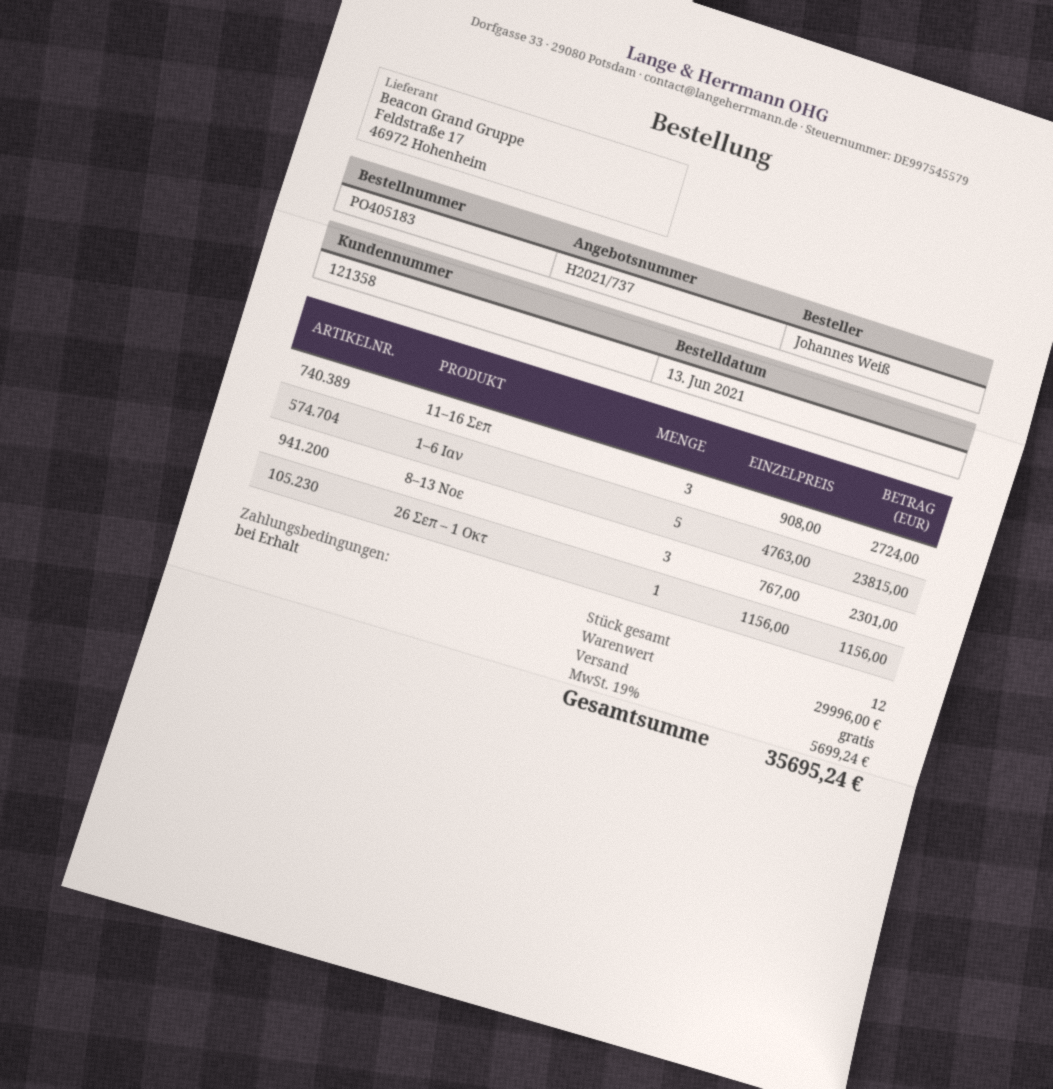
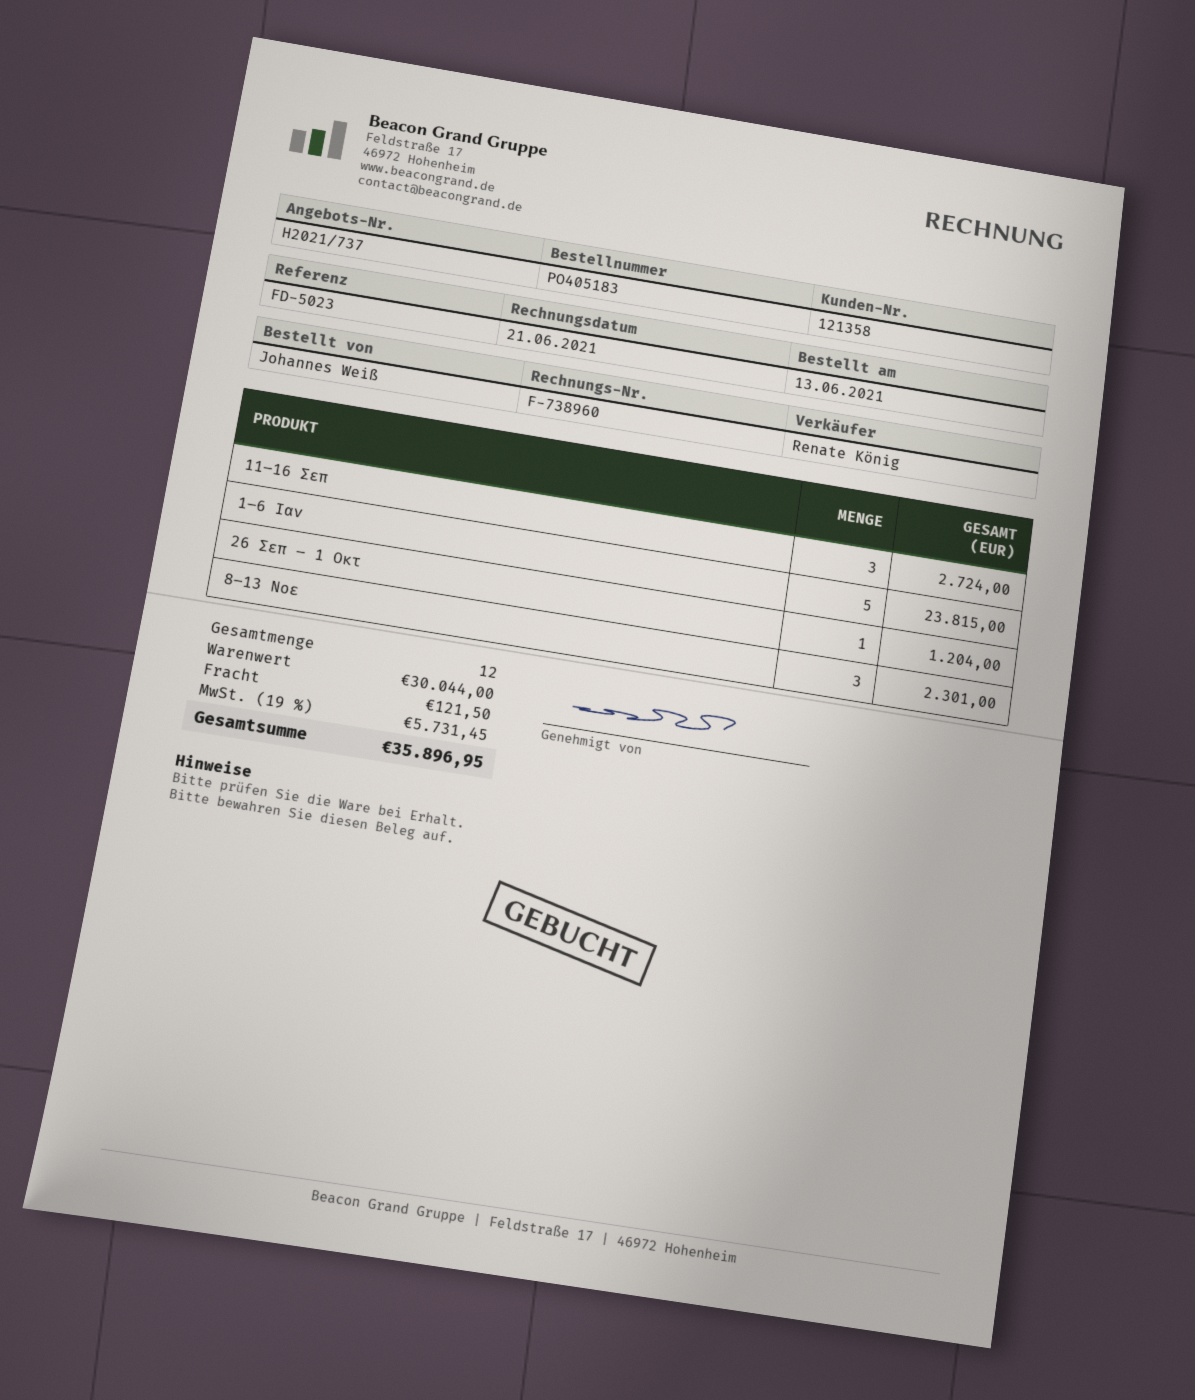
26 Σεπ – 1 Οκτ: 1 for 1156.00 -> 1 for 1204.00
subtotal: 29996.00 -> 30044.00
shipping: 0.00 -> 121.50
tax: 19% = 5699.24 -> 19% = 5731.45
total: 35695.24 -> 35896.95

